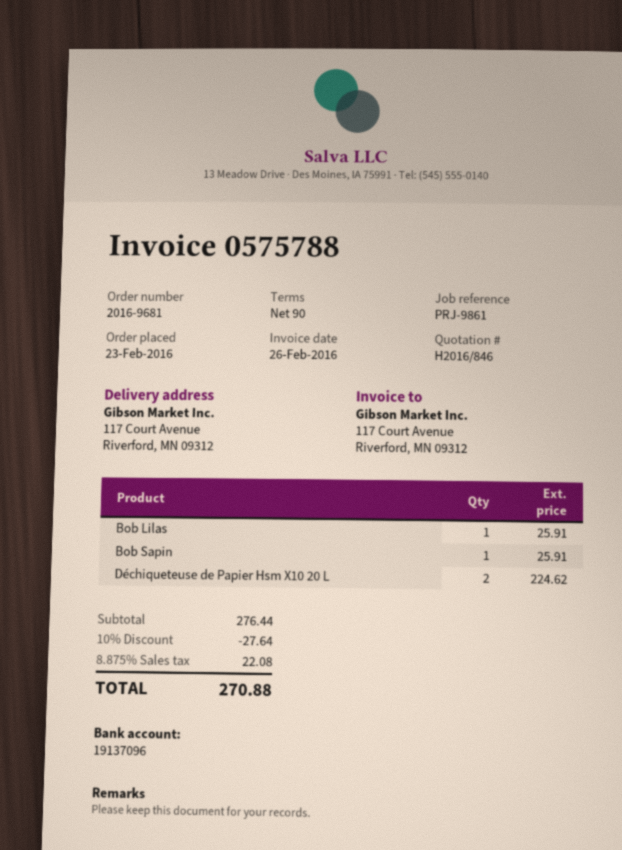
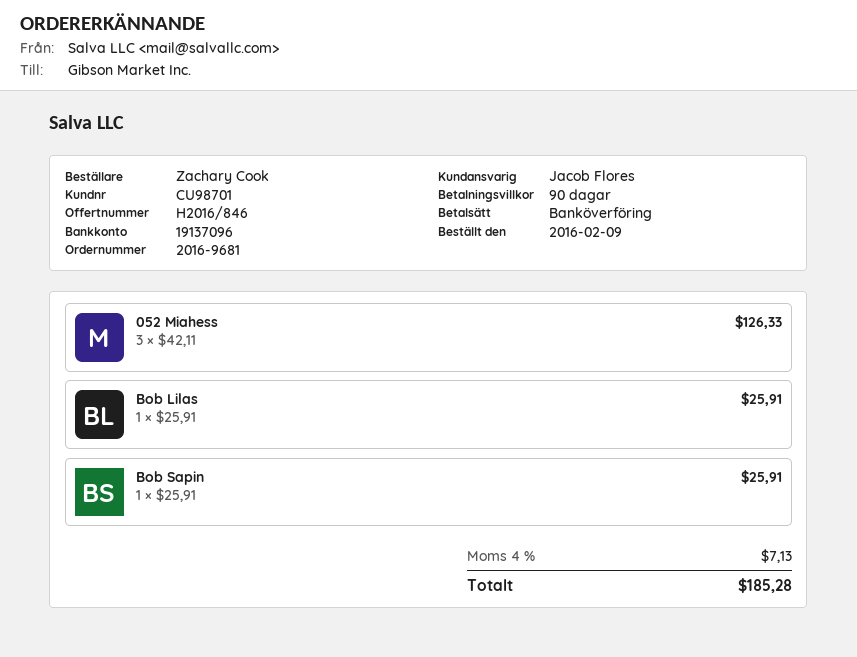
order date: 2016-02-23 -> 2016-02-09
Déchiqueteuse de Papier Hsm X10 20 L: 2 for 224.62 -> none
052 Miahess: none -> 3 for 126.33
discount: 10% = 27.64 -> none
tax: 8.875% = 22.08 -> 4% = 7.13
total: 270.88 -> 185.28

